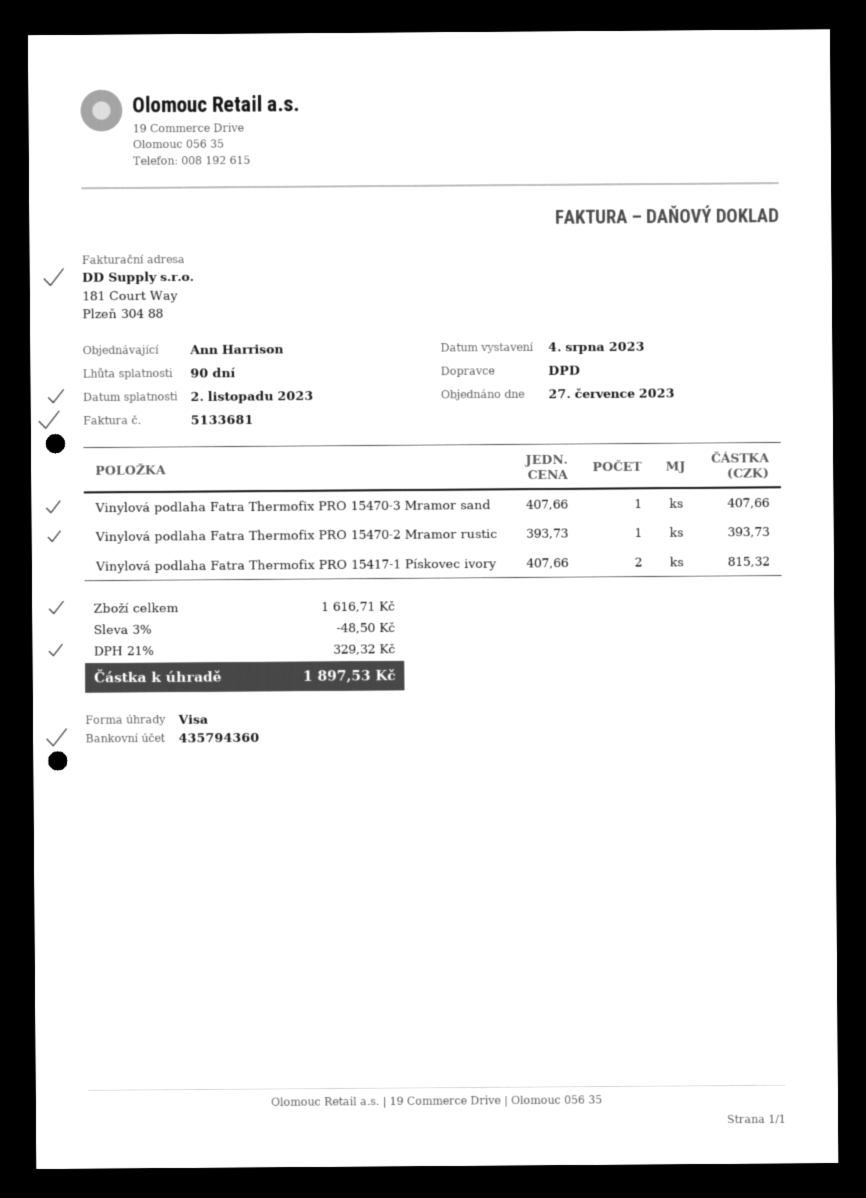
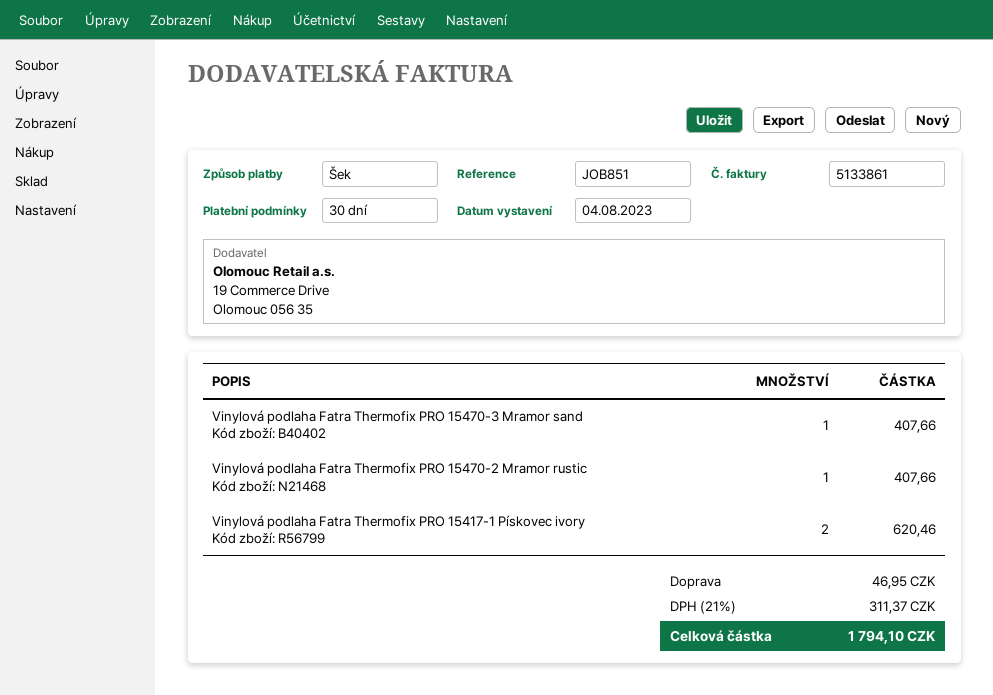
invoice number: 5133681 -> 5133861
payment terms: 90 days -> 30 days
payment method: Visa -> cheque
Vinylová podlaha Fatra Thermofix PRO 15470-2 Mramor rustic: 1 for 393.73 -> 1 for 407.66
Vinylová podlaha Fatra Thermofix PRO 15417-1 Pískovec ivory: 2 for 815.32 -> 2 for 620.46
discount: 3% = 48.50 -> none
shipping: none -> 46.95
tax: 21% = 329.32 -> 21% = 311.37
total: 1897.53 -> 1794.10

